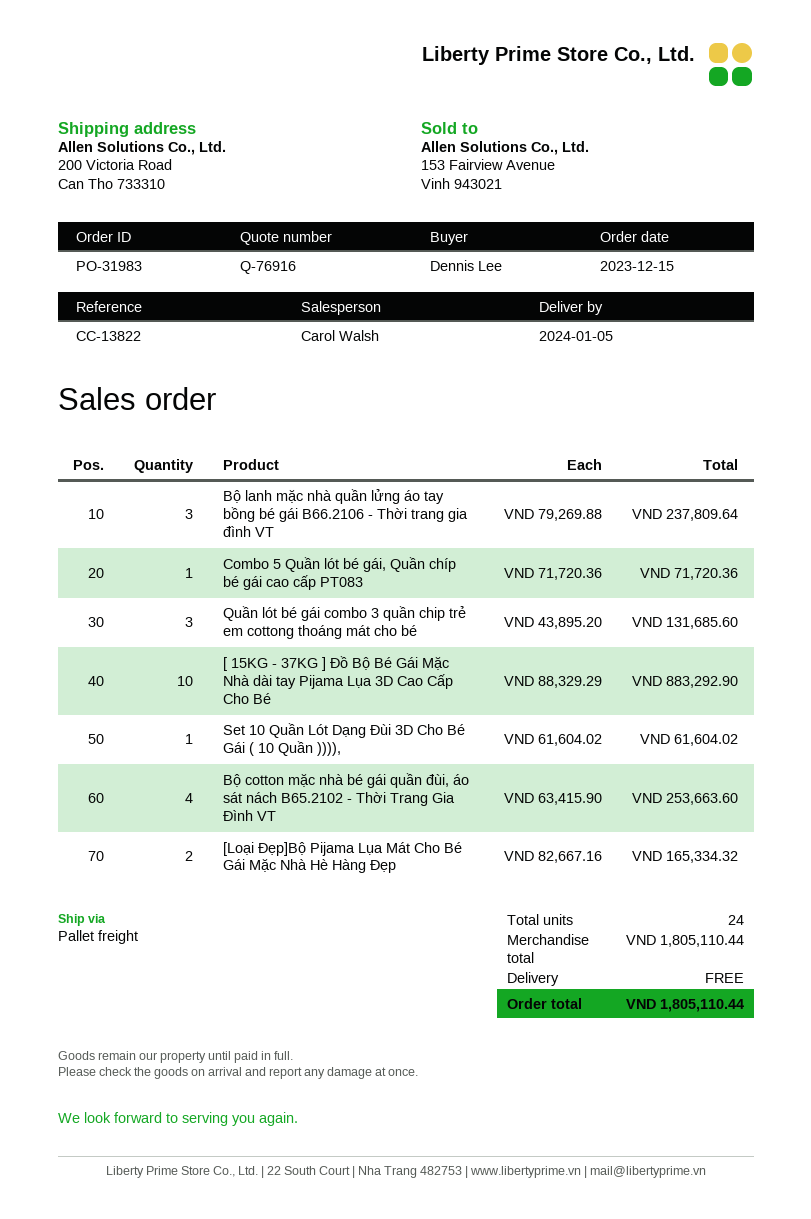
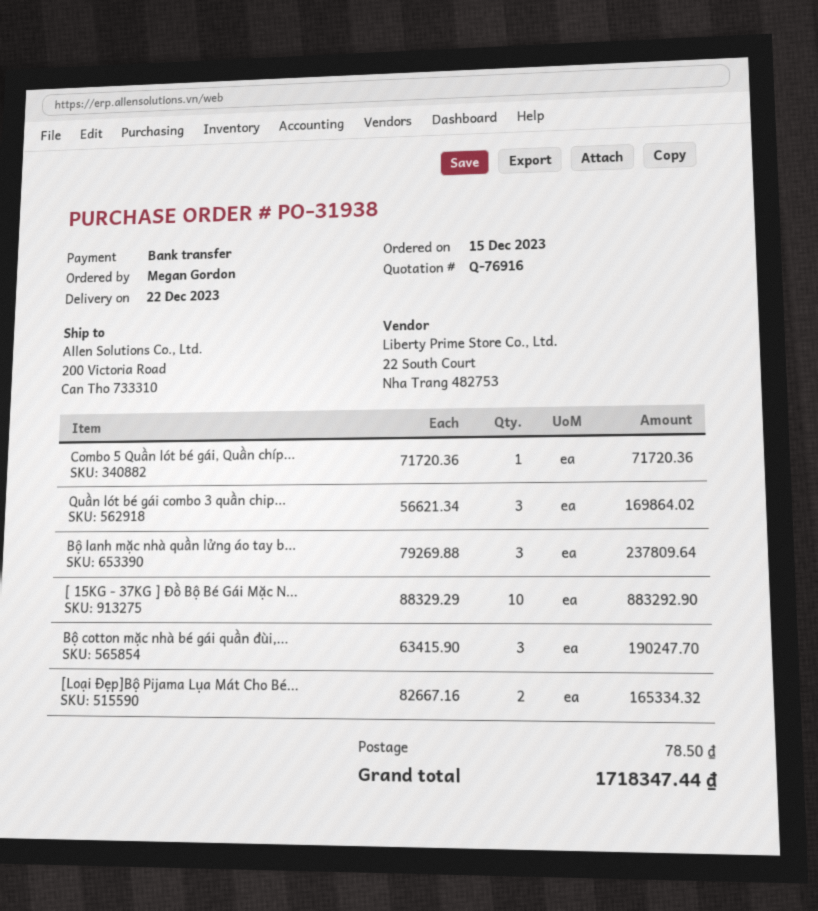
order number: PO-31983 -> PO-31938
delivery date: 2024-01-05 -> 2023-12-22
ordered by: Dennis Lee -> Megan Gordon
Quần lót bé gái combo 3 quần chip trẻ em cottong thoáng mát cho bé: 3 x 43895.20 = 131685.60 -> 3 x 56621.34 = 169864.02
Set 10 Quần Lót Dạng Đùi 3D Cho Bé Gái ( 10 Quần )))),: 1 x 61604.02 = 61604.02 -> none
Bộ cotton mặc nhà bé gái quần đùi, áo sát nách B65.2102 - Thời Trang Gia Đình VT: 4 x 63415.90 = 253663.60 -> 3 x 63415.90 = 190247.70
shipping: 0.00 -> 78.50
total: 1805110.44 -> 1718347.44

